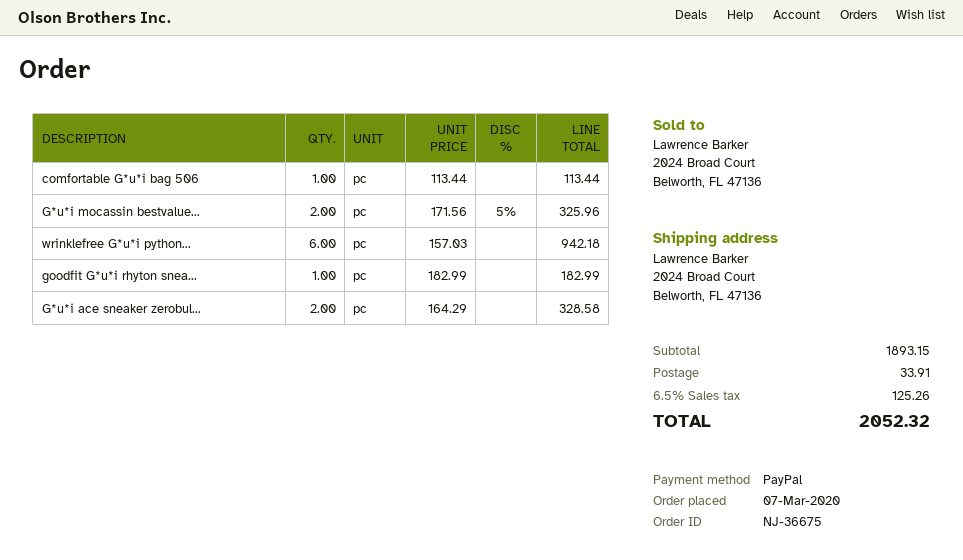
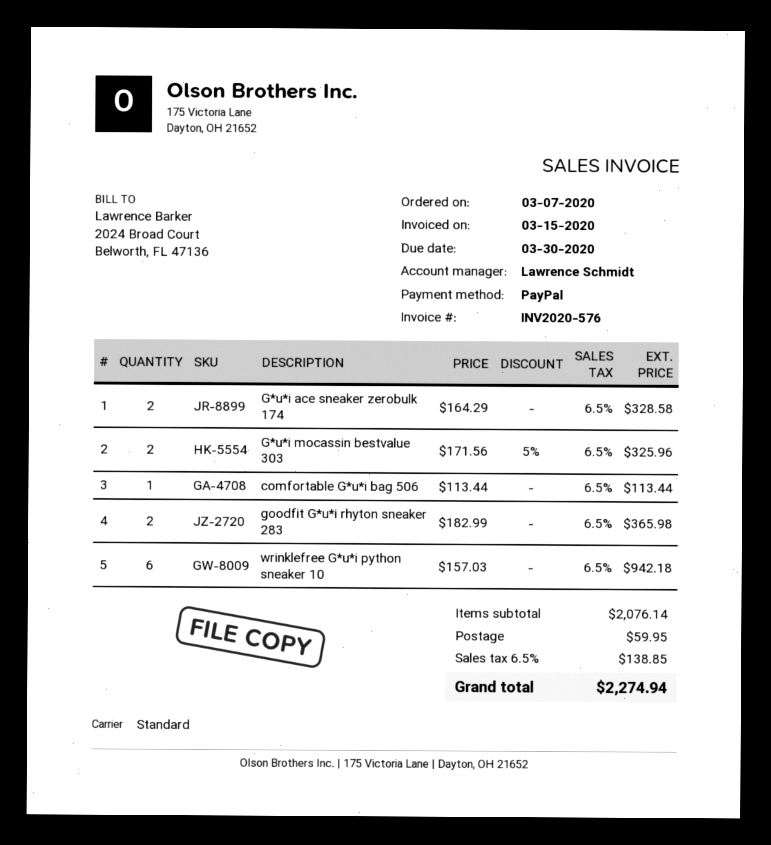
goodfit G*u*i rhyton snea...: 1 x 182.99 = 182.99 -> 2 x 182.99 = 365.98
subtotal: 1893.15 -> 2076.14
shipping: 33.91 -> 59.95
tax: 6.5% = 125.26 -> 6.5% = 138.85
total: 2052.32 -> 2274.94

